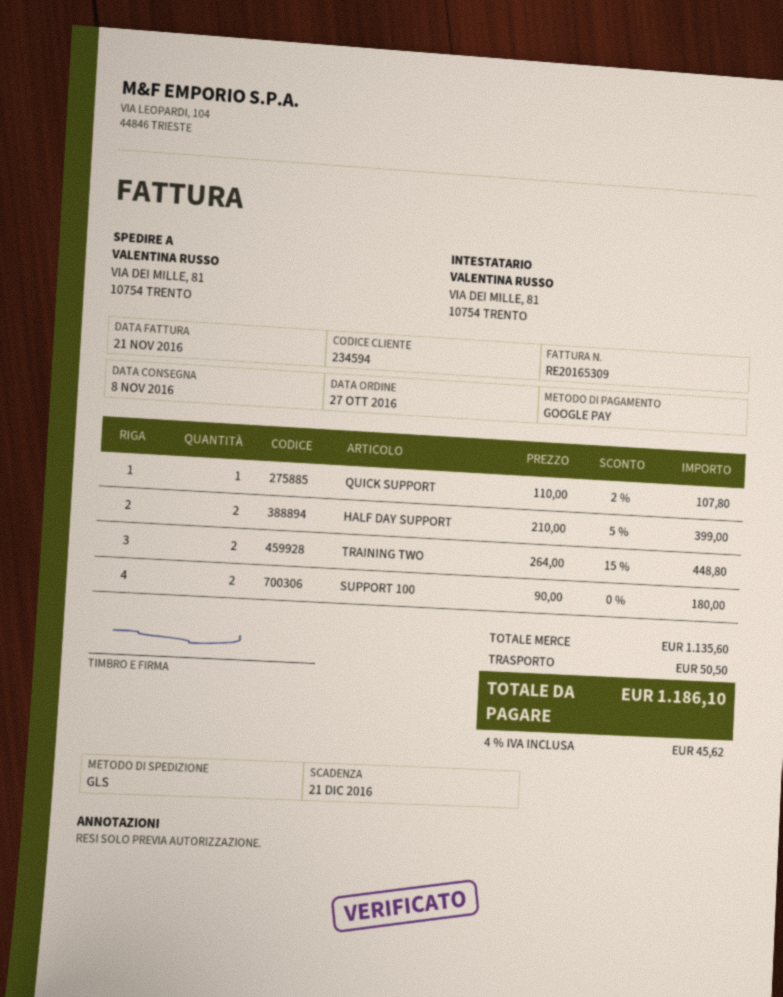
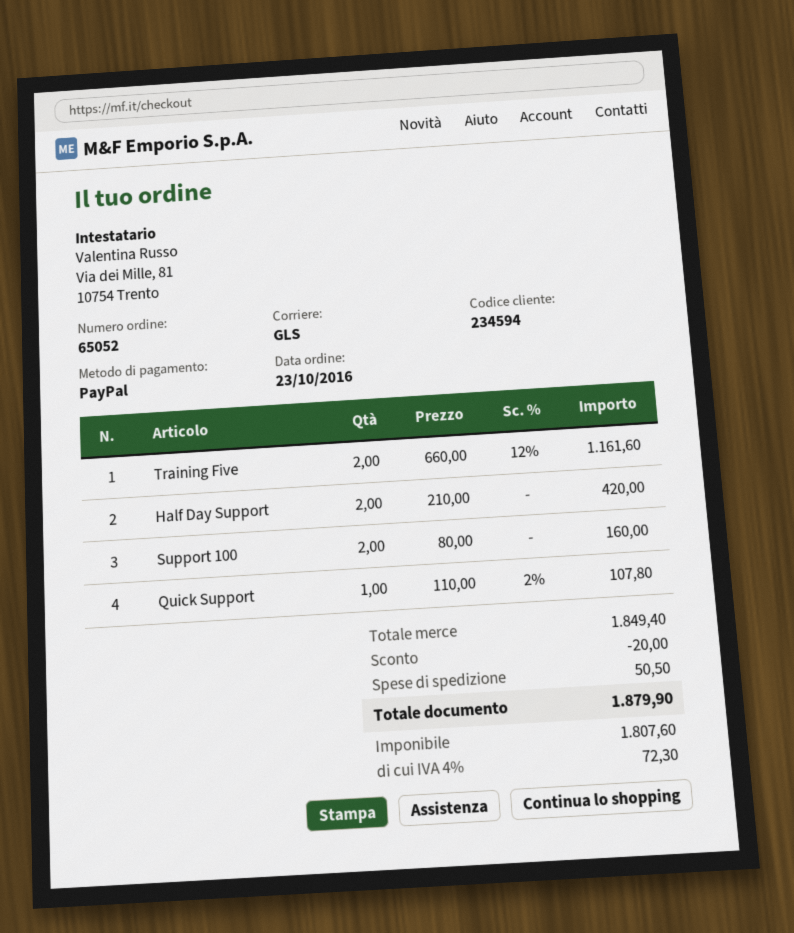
order date: 2016-10-27 -> 2016-10-23
payment method: Google Pay -> PayPal
HALF DAY SUPPORT: 2 x 210.00 - 5% = 399.00 -> 2 x 210.00 = 420.00
TRAINING TWO: 2 x 264.00 - 15% = 448.80 -> none
SUPPORT 100: 2 x 90.00 = 180.00 -> 2 x 80.00 = 160.00
Training Five: none -> 2 x 660.00 - 12% = 1161.60
subtotal: 1135.60 -> 1849.40
discount: none -> 20.00
tax: 4% = 45.62 -> 4% = 72.30
total: 1186.10 -> 1879.90

